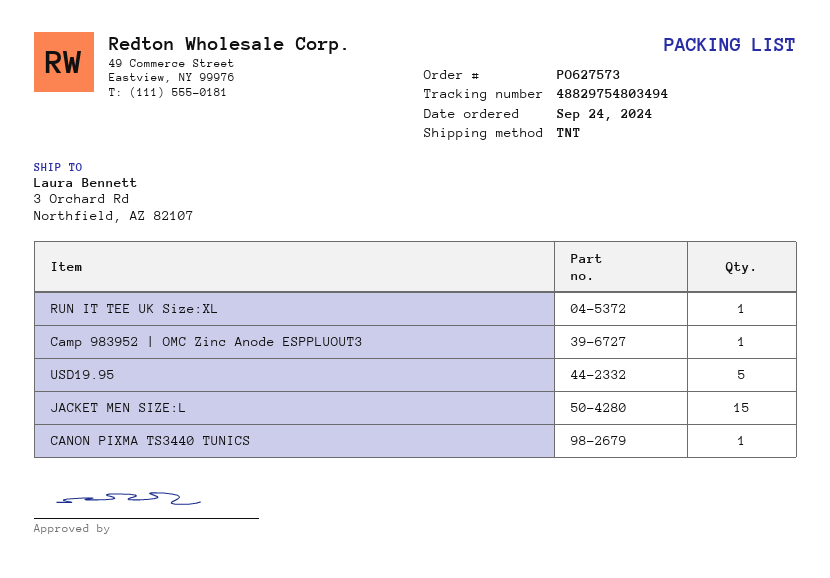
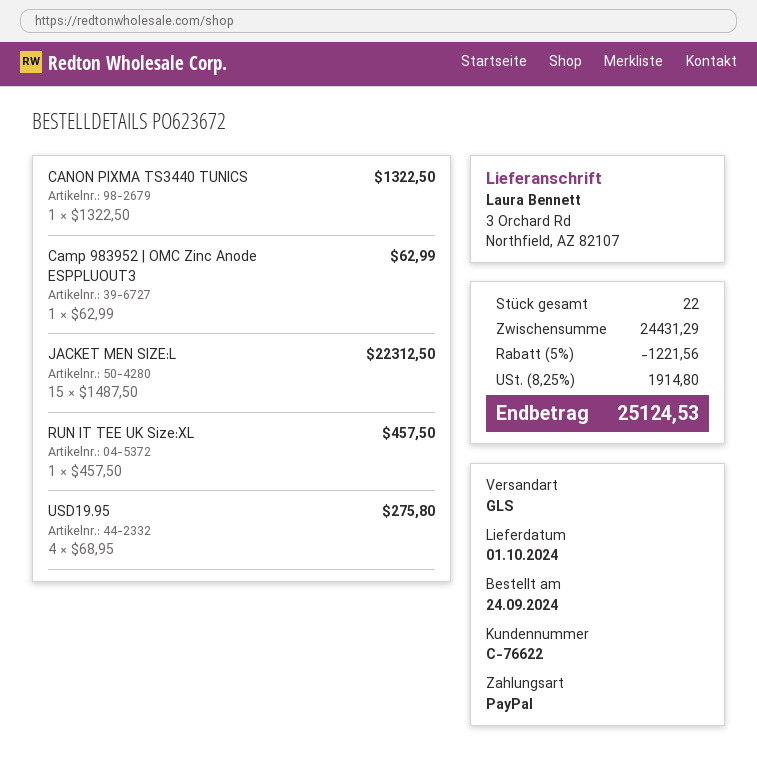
order number: PO627573 -> PO623672
shipping method: TNT -> GLS
USD19.95: 5 -> 4

